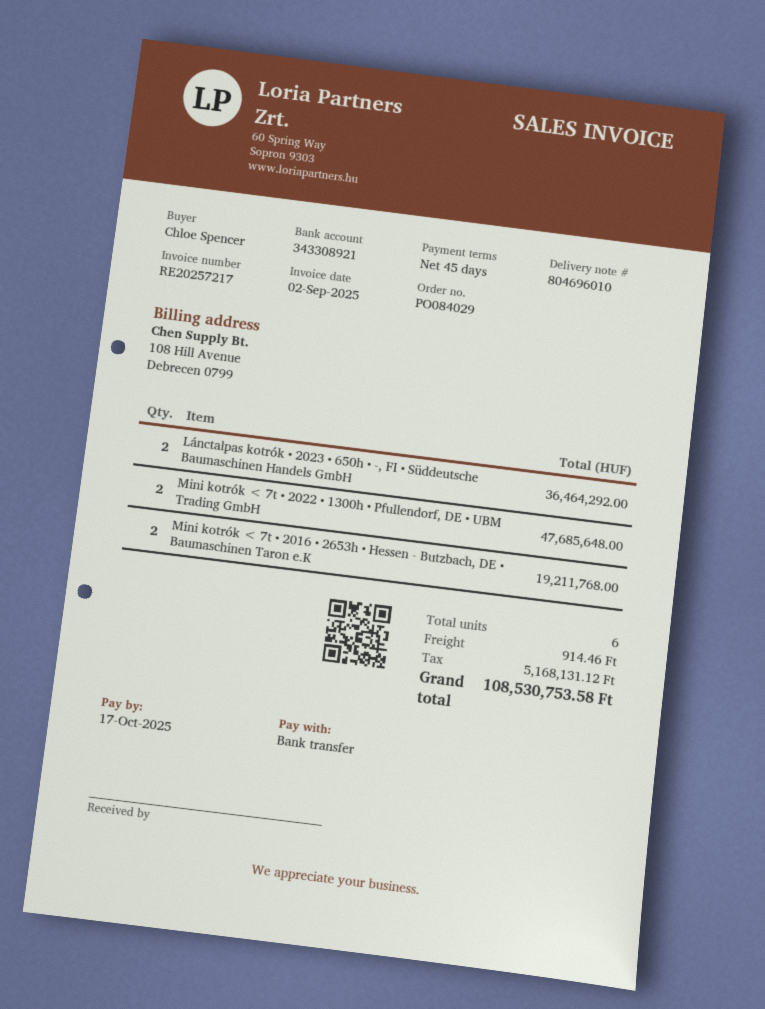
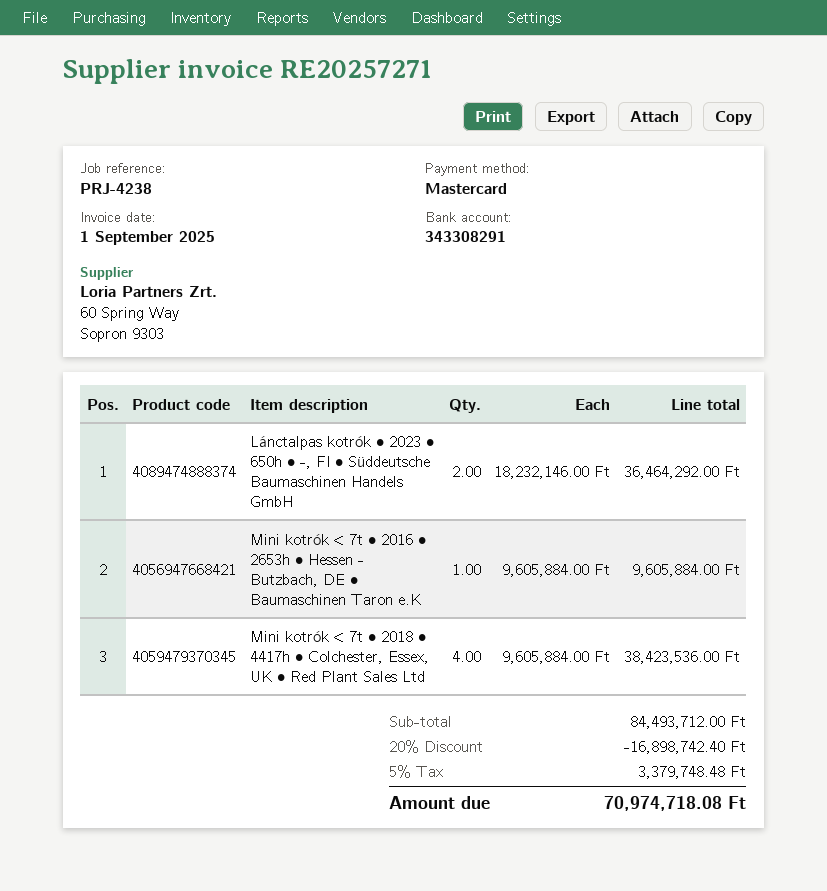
invoice number: RE20257217 -> RE20257271
invoice date: 2025-09-02 -> 2025-09-01
payment method: bank transfer -> Mastercard
bank account: 343308921 -> 343308291
Mini kotrók < 7t • 2022 • 1300h • Pfullendorf, DE • UBM Trading GmbH: 2 for 47685648.00 -> none
Mini kotrók < 7t • 2016 • 2653h • Hessen - Butzbach, DE • Baumaschinen Taron e.K: 2 for 19211768.00 -> 1 for 9605884.00
Mini kotrók < 7t • 2018 • 4417h • Colchester, Essex, UK • Red Plant Sales Ltd: none -> 4 for 38423536.00
discount: none -> 20% = 16898742.40
shipping: 914.46 -> none
tax: 5168131.12 -> 3379748.48
total: 108530753.58 -> 70974718.08

